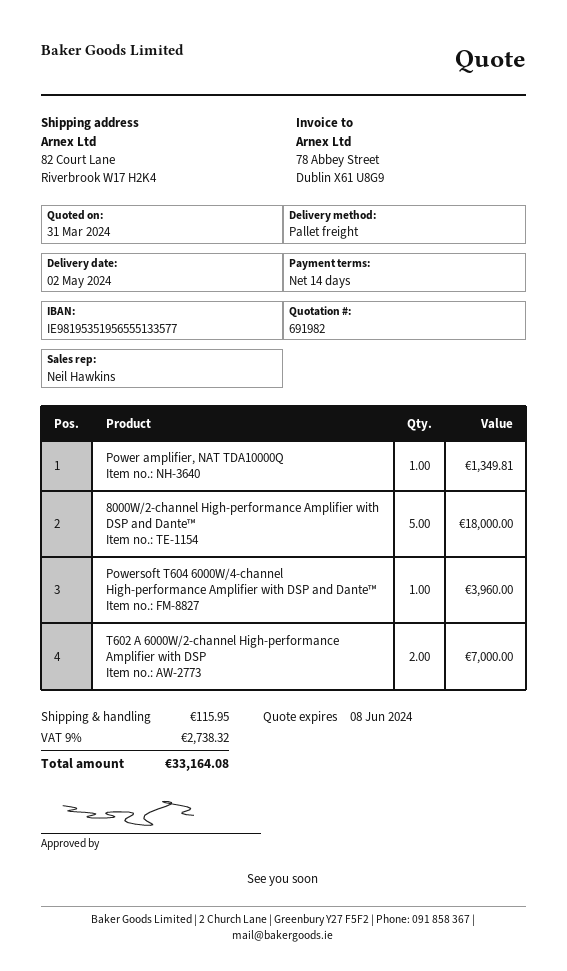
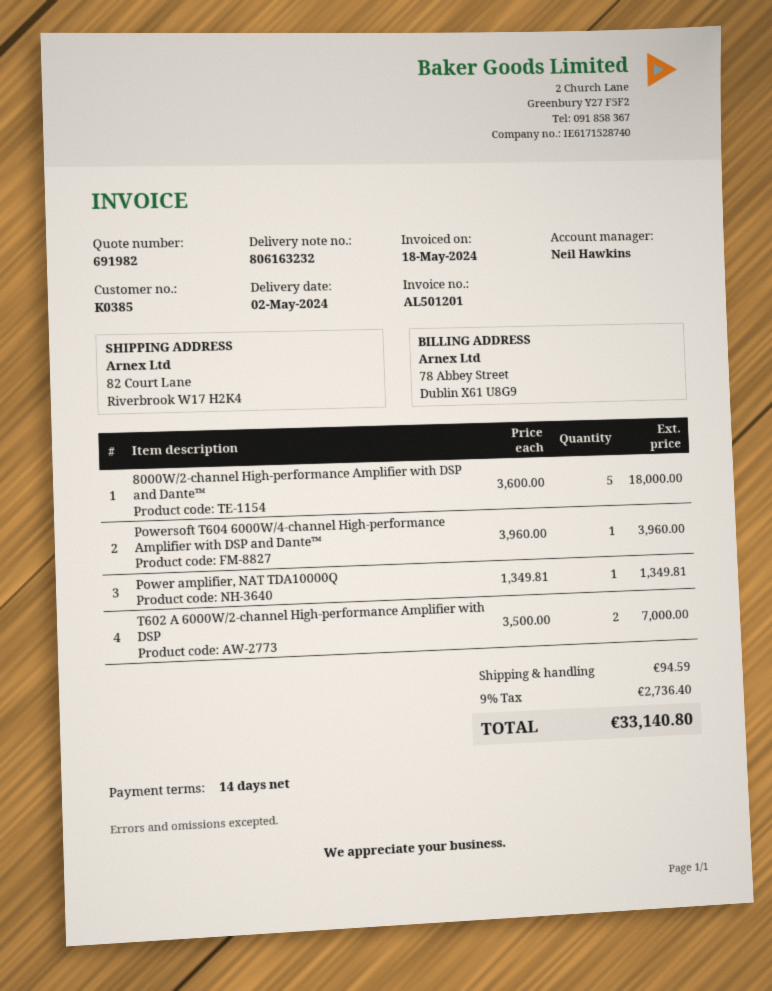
shipping: 115.95 -> 94.59
tax: 9% = 2738.32 -> 9% = 2736.40
total: 33164.08 -> 33140.80

